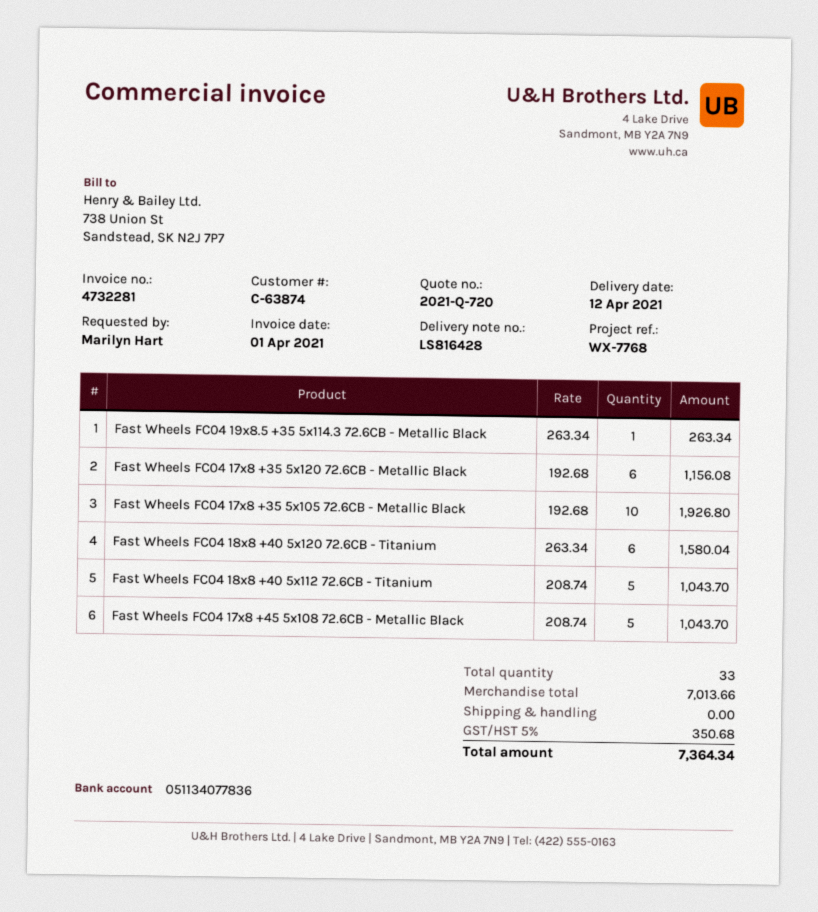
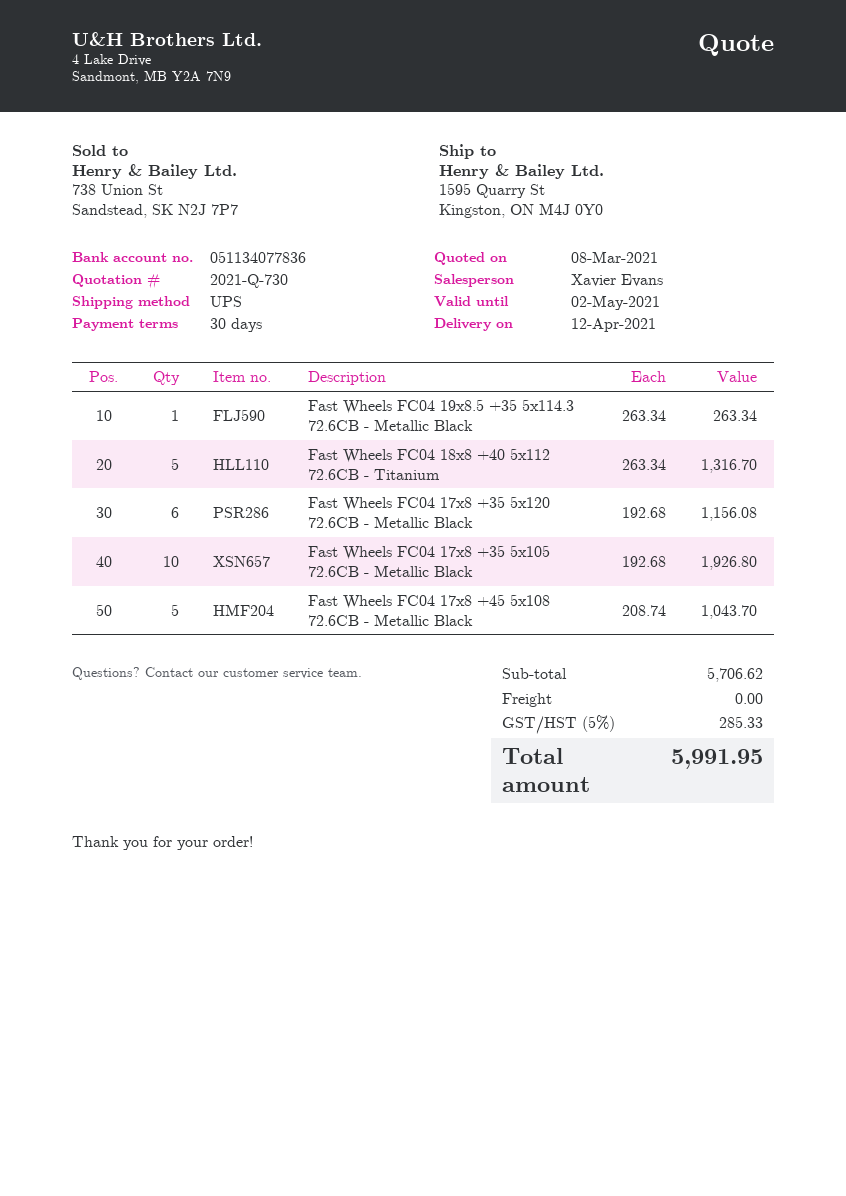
quote number: 2021-Q-720 -> 2021-Q-730
Fast Wheels FC04 18x8 +40 5x120 72.6CB - Titanium: 6 x 263.34 = 1580.04 -> none
Fast Wheels FC04 18x8 +40 5x112 72.6CB - Titanium: 5 x 208.74 = 1043.70 -> 5 x 263.34 = 1316.70
subtotal: 7013.66 -> 5706.62
tax: 5% = 350.68 -> 5% = 285.33
total: 7364.34 -> 5991.95

